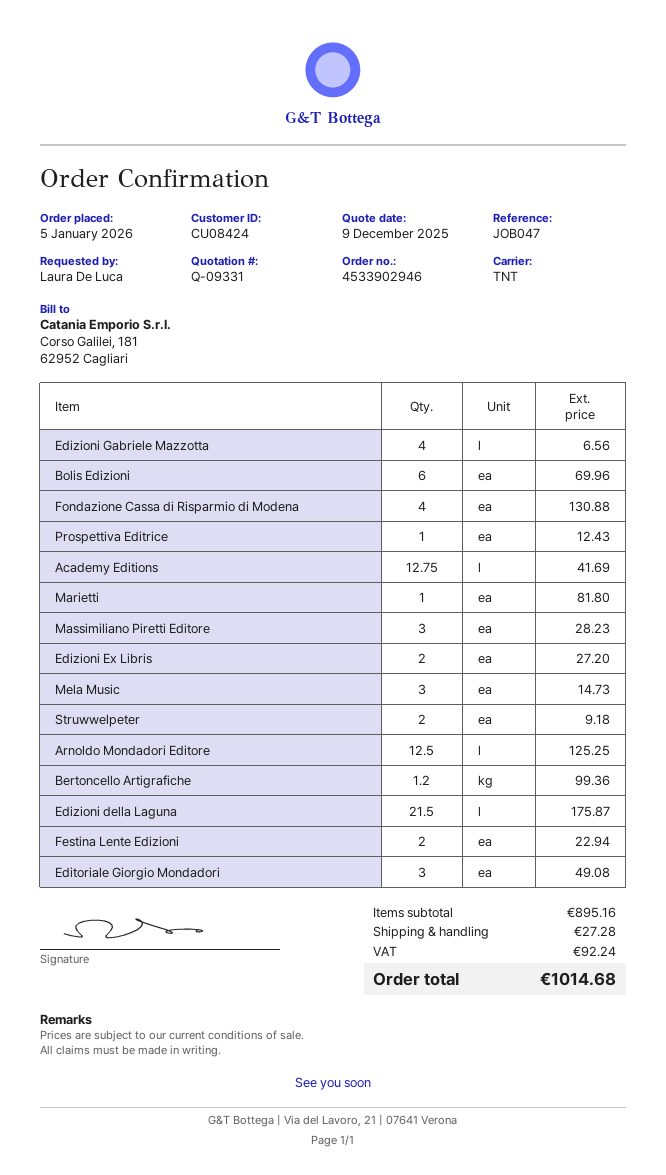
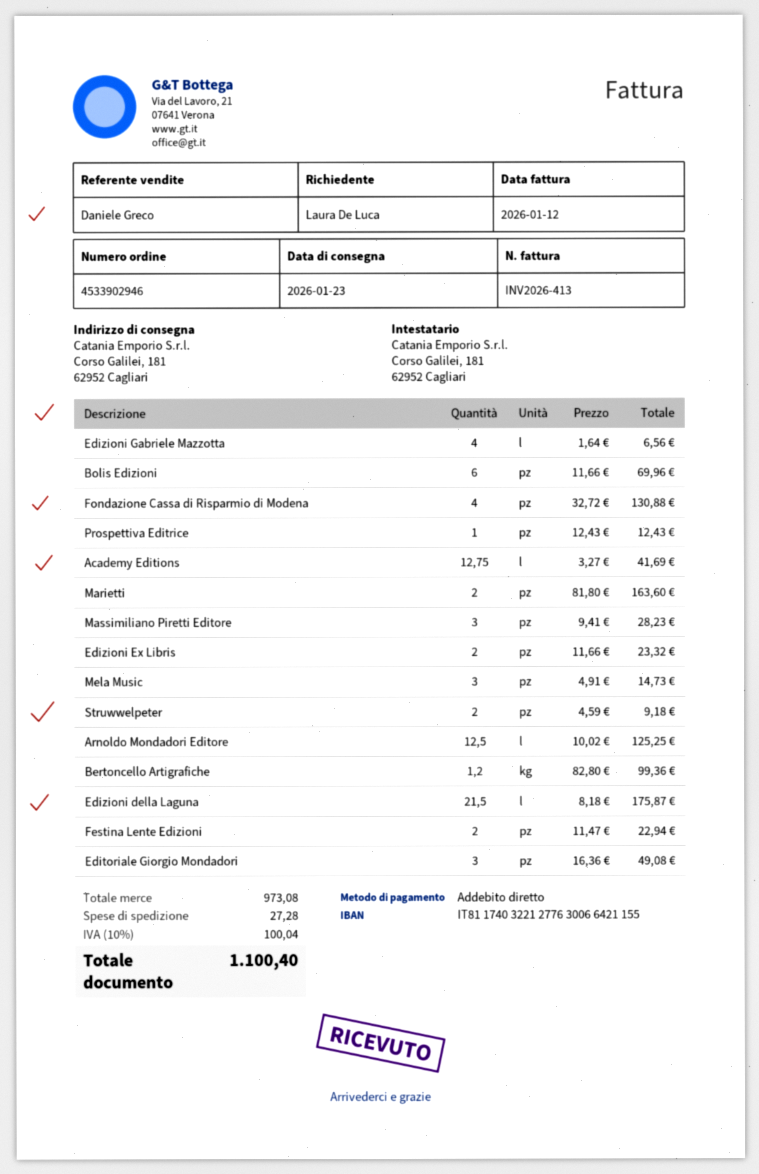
Marietti: 1 for 81.80 -> 2 for 163.60
Edizioni Ex Libris: 2 for 27.20 -> 2 for 23.32
subtotal: 895.16 -> 973.08
tax: 92.24 -> 100.04
total: 1014.68 -> 1100.40

